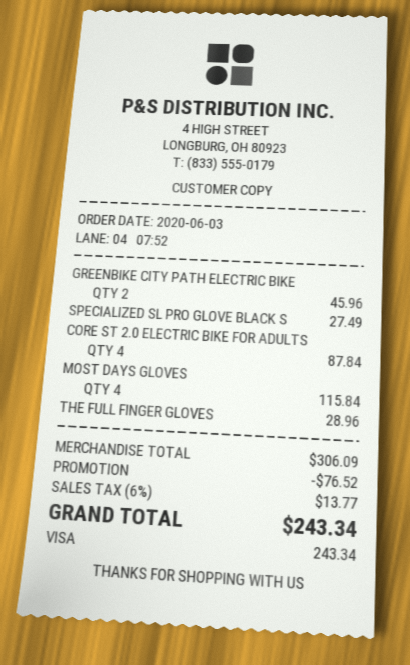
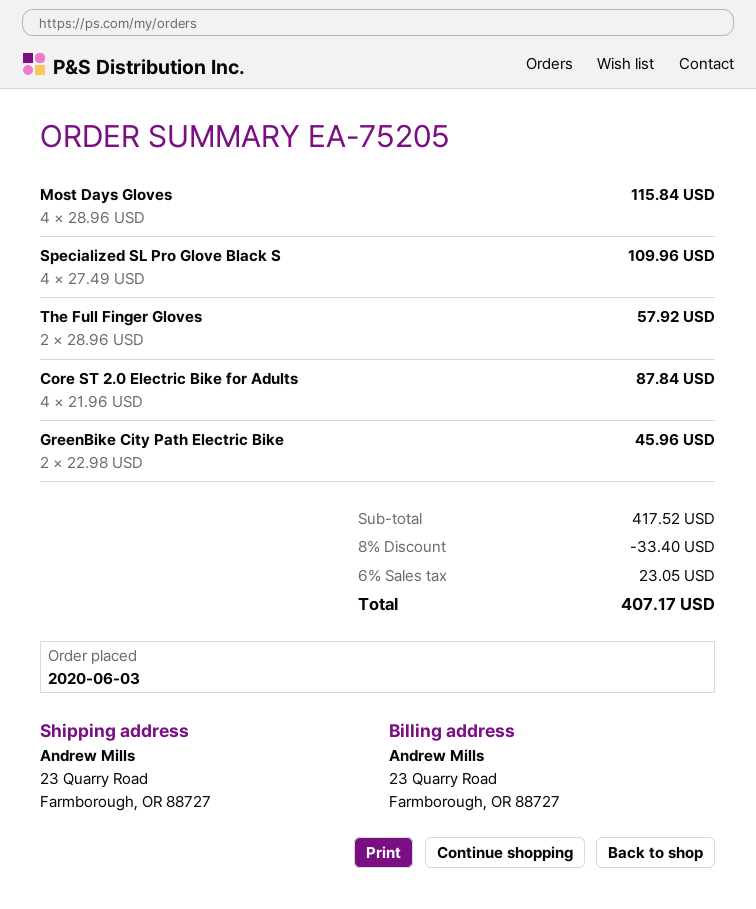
SPECIALIZED SL PRO GLOVE BLACK S: 1 for 27.49 -> 4 for 109.96
THE FULL FINGER GLOVES: 1 for 28.96 -> 2 for 57.92
subtotal: 306.09 -> 417.52
discount: 76.52 -> 33.40
tax: 6% = 13.77 -> 6% = 23.05
total: 243.34 -> 407.17

